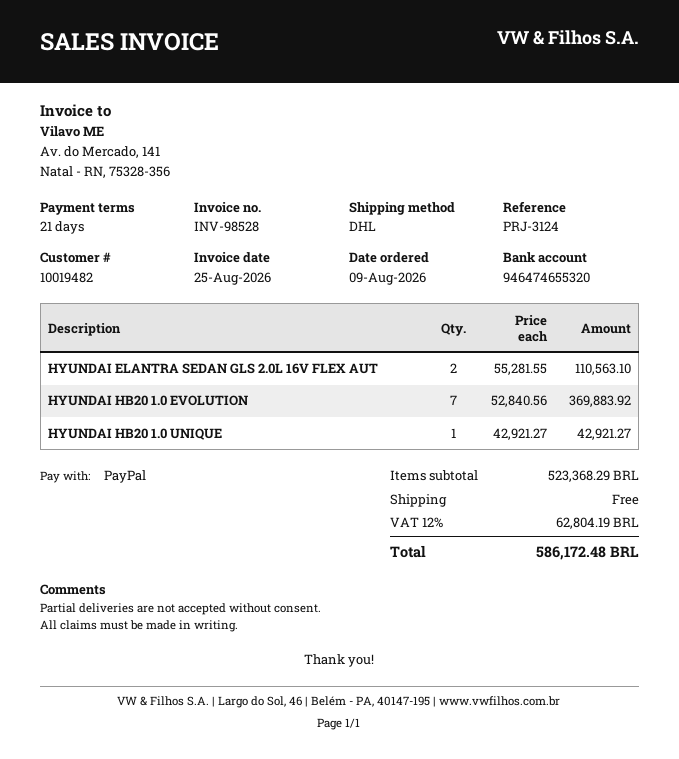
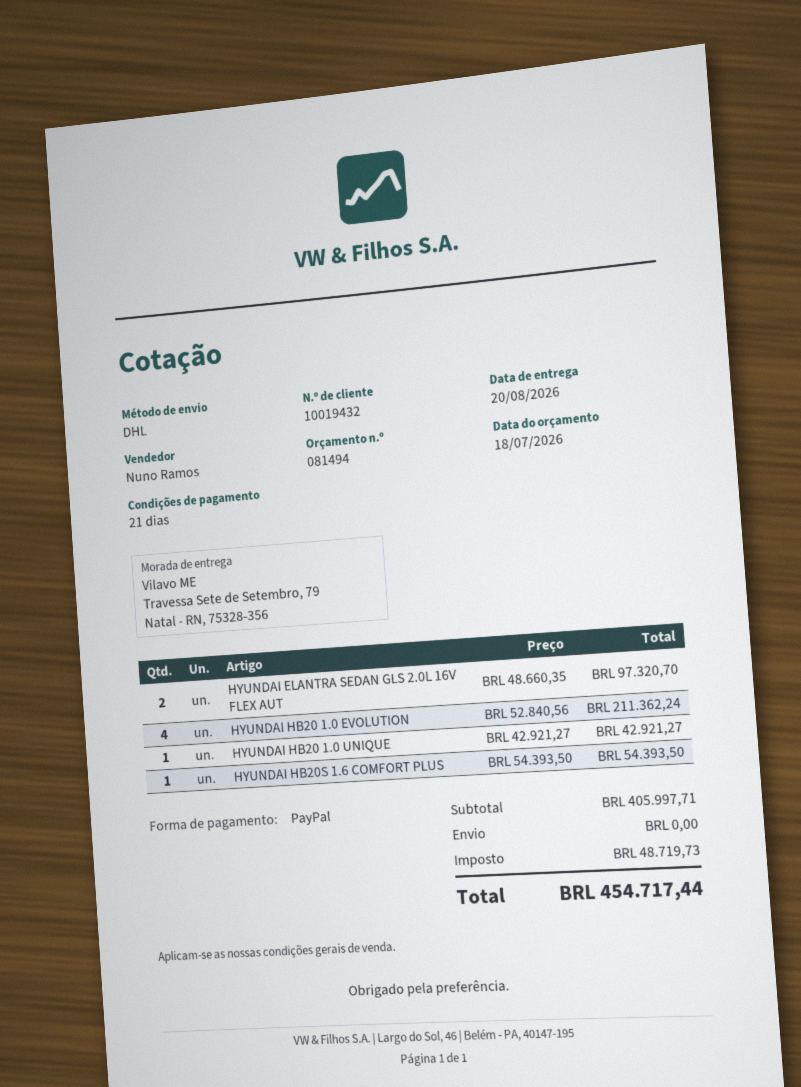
customer number: 10019482 -> 10019432
HYUNDAI ELANTRA SEDAN GLS 2.0L 16V FLEX AUT: 2 x 55281.55 = 110563.10 -> 2 x 48660.35 = 97320.70
HYUNDAI HB20 1.0 EVOLUTION: 7 x 52840.56 = 369883.92 -> 4 x 52840.56 = 211362.24
HYUNDAI HB20S 1.6 COMFORT PLUS: none -> 1 x 54393.50 = 54393.50
subtotal: 523368.29 -> 405997.71
tax: 62804.19 -> 48719.73
total: 586172.48 -> 454717.44

